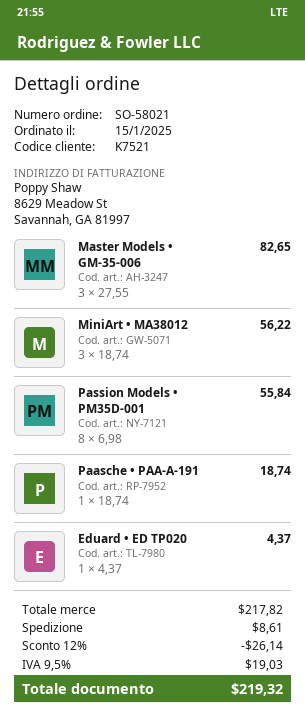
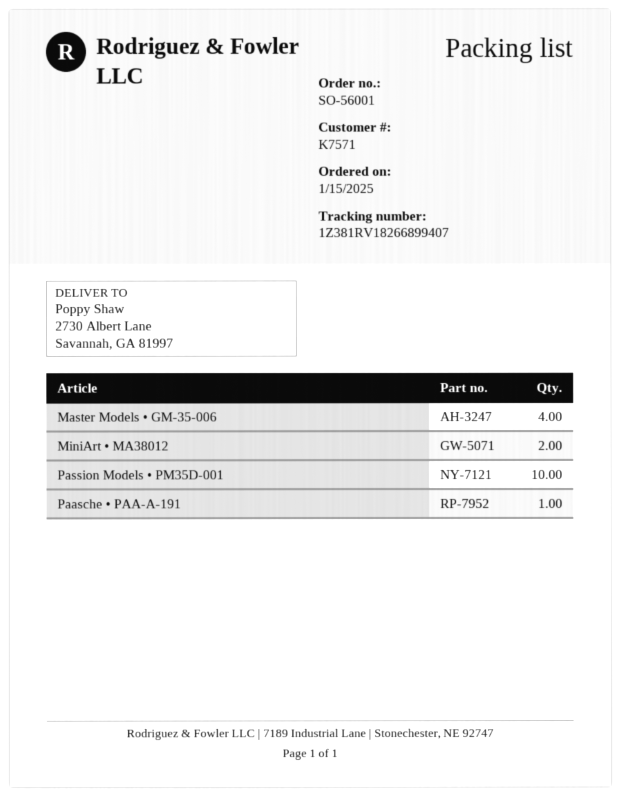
order number: SO-58021 -> SO-56001
customer number: K7521 -> K7571
Master Models • GM-35-006: 3 -> 4
MiniArt • MA38012: 3 -> 2
Passion Models • PM35D-001: 8 -> 10
Eduard • ED TP020: 1 -> none

